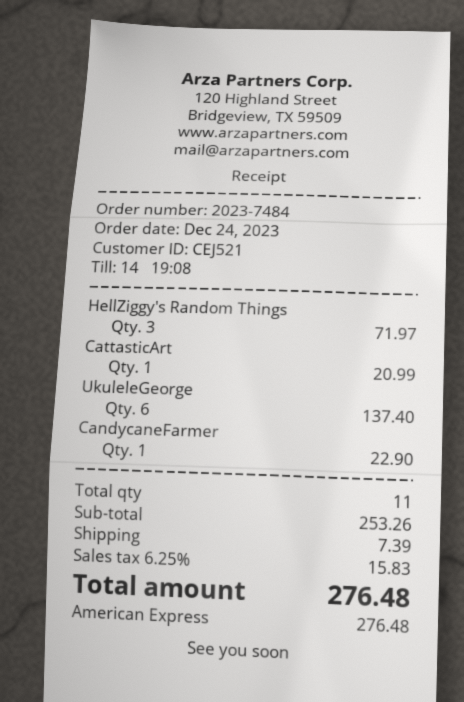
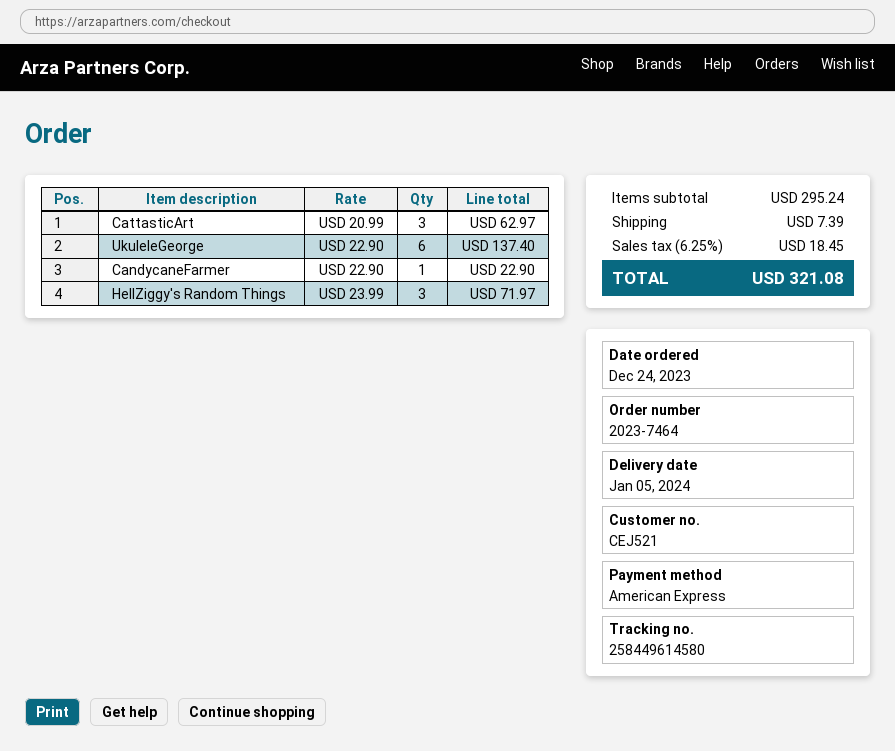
order number: 2023-7484 -> 2023-7464
CattasticArt: 1 for 20.99 -> 3 for 62.97
subtotal: 253.26 -> 295.24
tax: 6.25% = 15.83 -> 6.25% = 18.45
total: 276.48 -> 321.08

